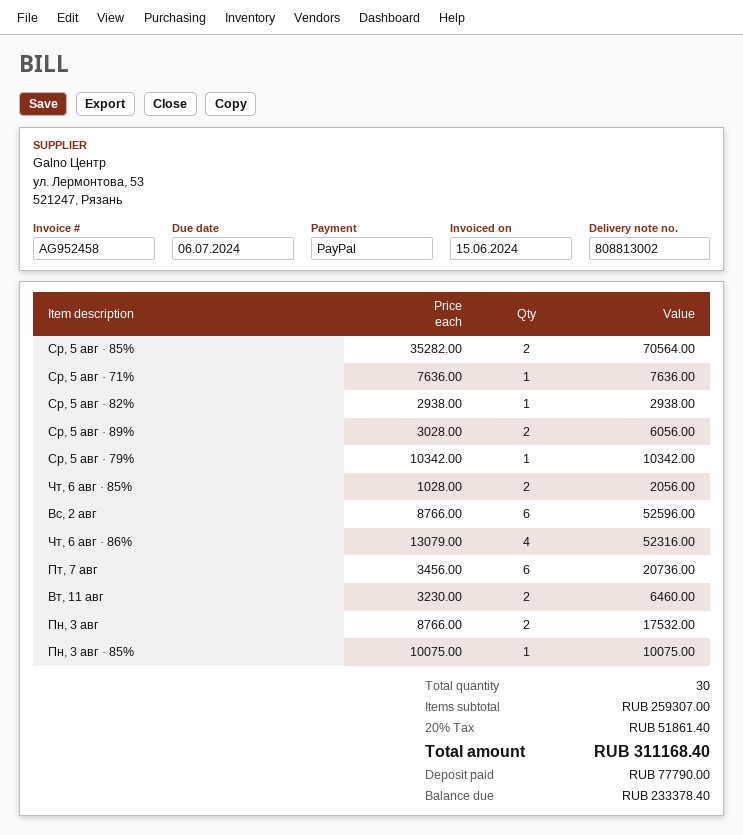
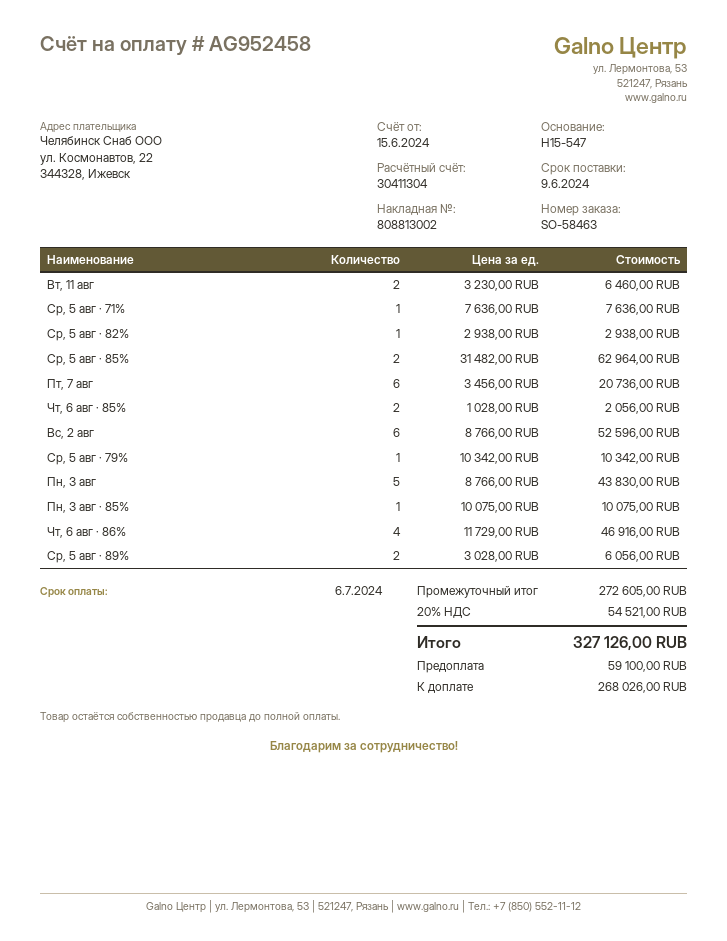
Ср, 5 авг · 85%: 2 x 35282.00 = 70564.00 -> 2 x 31482.00 = 62964.00
Чт, 6 авг · 86%: 4 x 13079.00 = 52316.00 -> 4 x 11729.00 = 46916.00
Пн, 3 авг: 2 x 8766.00 = 17532.00 -> 5 x 8766.00 = 43830.00
subtotal: 259307.00 -> 272605.00
tax: 20% = 51861.40 -> 20% = 54521.00
total: 311168.40 -> 327126.00
deposit: 77790.00 -> 59100.00
balance: 233378.40 -> 268026.00

